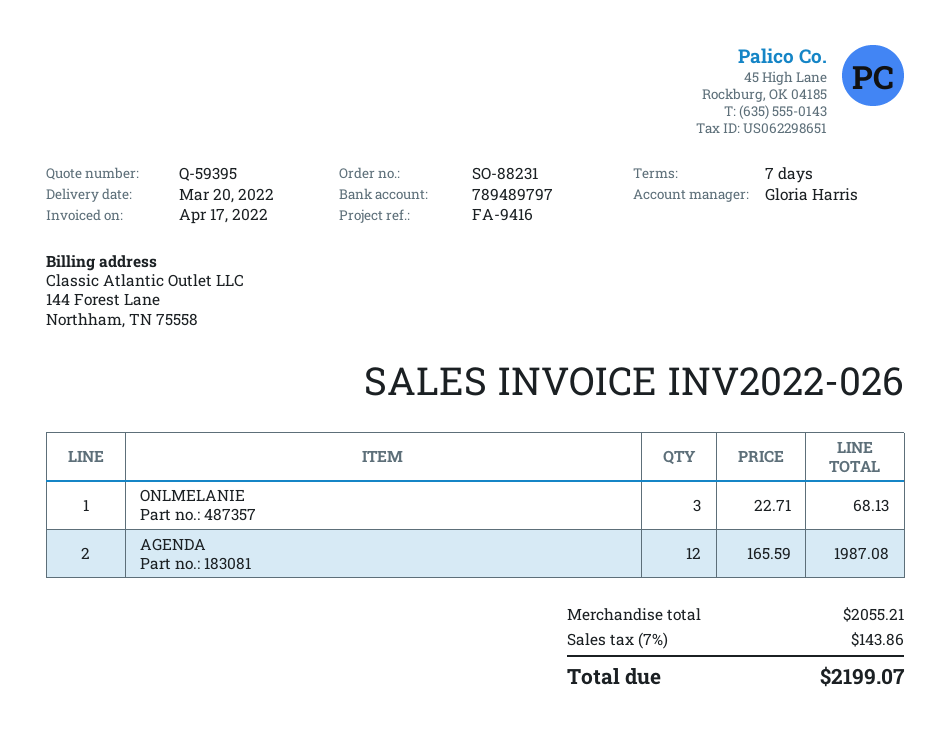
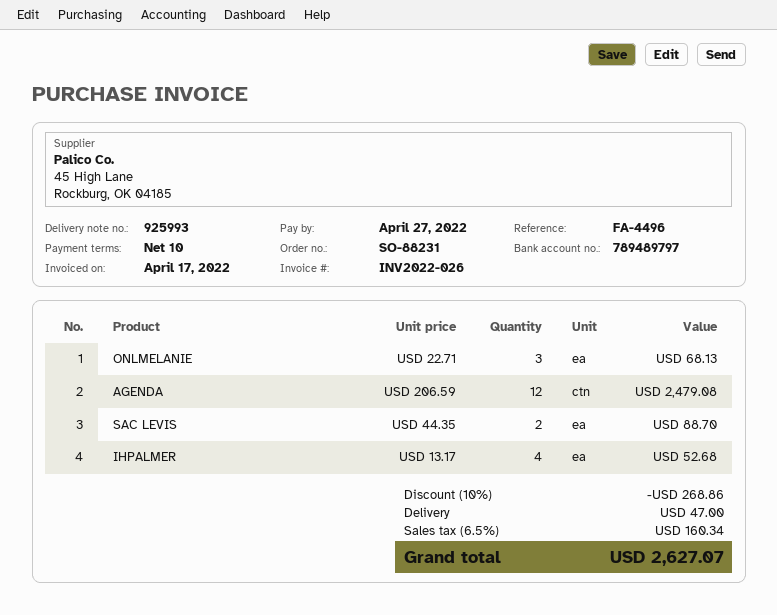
payment terms: 7 days -> 10 days
reference: FA-9416 -> FA-4496
AGENDA: 12 x 165.59 = 1987.08 -> 12 x 206.59 = 2479.08
SAC LEVIS: none -> 2 x 44.35 = 88.70
IHPALMER: none -> 4 x 13.17 = 52.68
discount: none -> 10% = 268.86
shipping: none -> 47.00
tax: 7% = 143.86 -> 6.5% = 160.34
total: 2199.07 -> 2627.07

